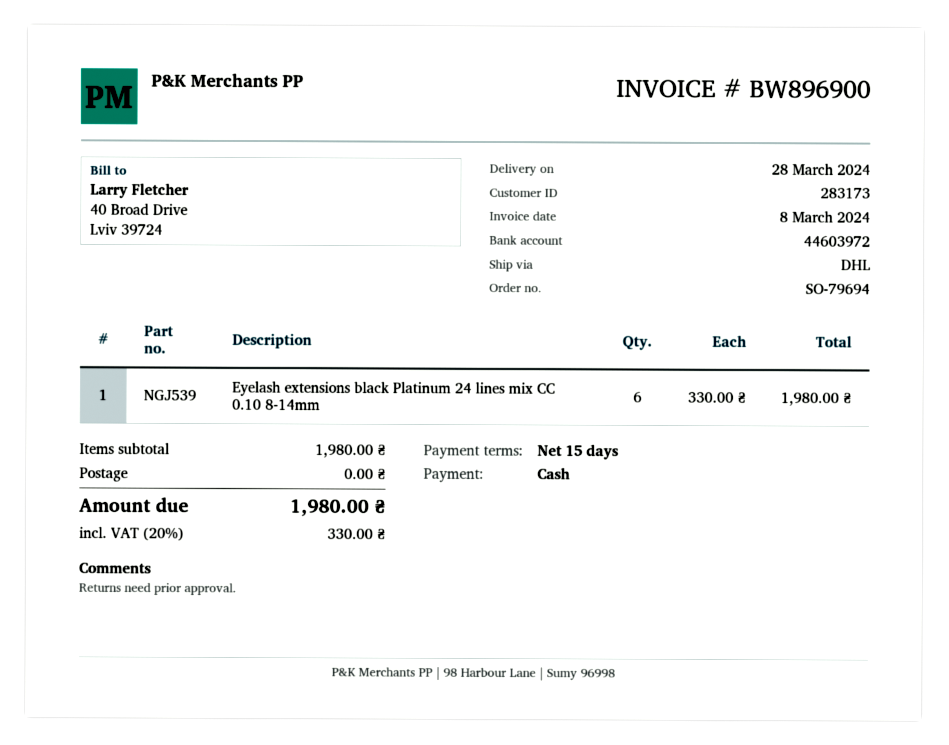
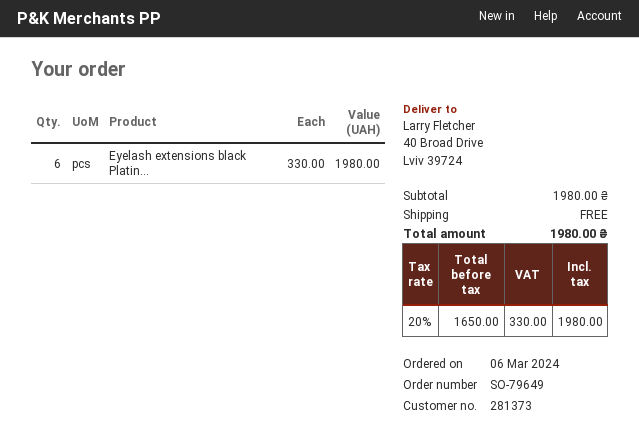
order number: SO-79694 -> SO-79649
customer number: 283173 -> 281373

